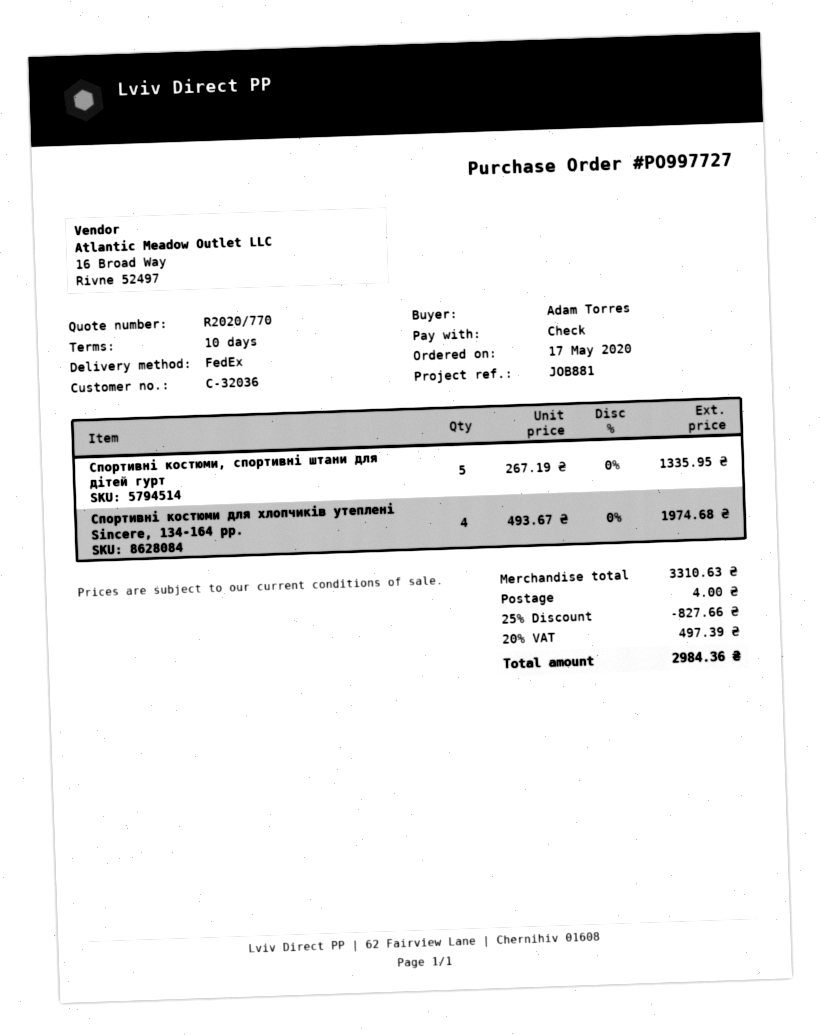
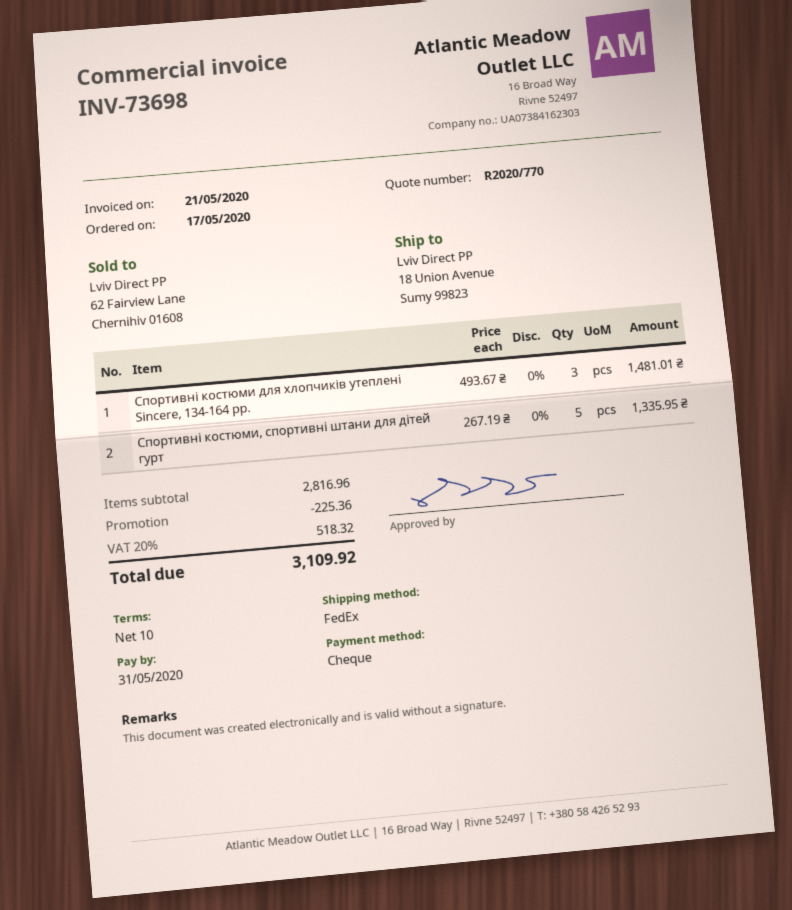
Спортивні костюми для хлопчиків утеплені Sincere, 134-164 рр.: 4 x 493.67 = 1974.68 -> 3 x 493.67 = 1481.01
subtotal: 3310.63 -> 2816.96
discount: 827.66 -> 225.36
shipping: 4.00 -> none
tax: 20% = 497.39 -> 20% = 518.32
total: 2984.36 -> 3109.92

